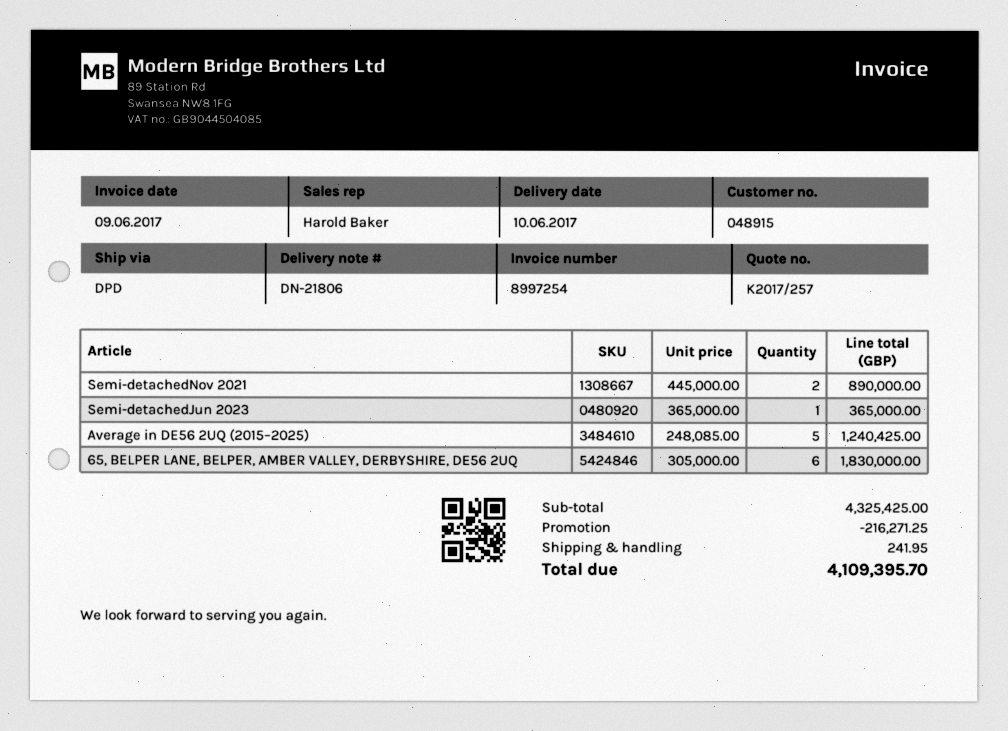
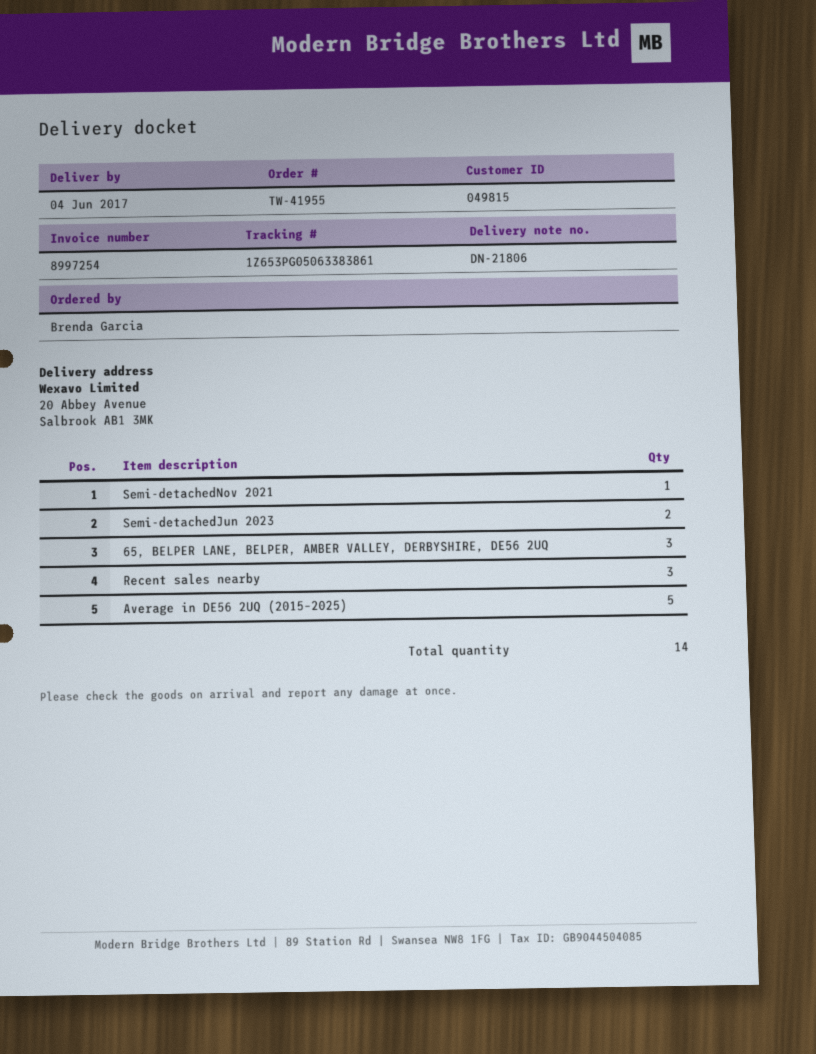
delivery date: 2017-06-10 -> 2017-06-04
customer number: 048915 -> 049815
Semi-detachedNov 2021: 2 -> 1
Semi-detachedJun 2023: 1 -> 2
65, BELPER LANE, BELPER, AMBER VALLEY, DERBYSHIRE, DE56 2UQ: 6 -> 3
Recent sales nearby: none -> 3

